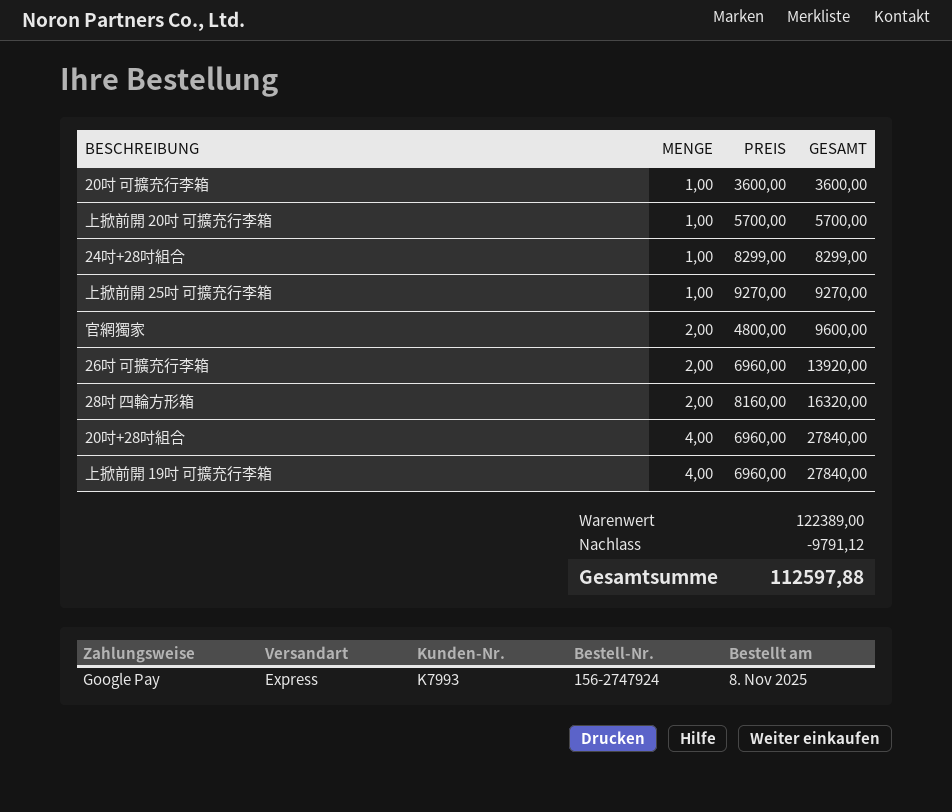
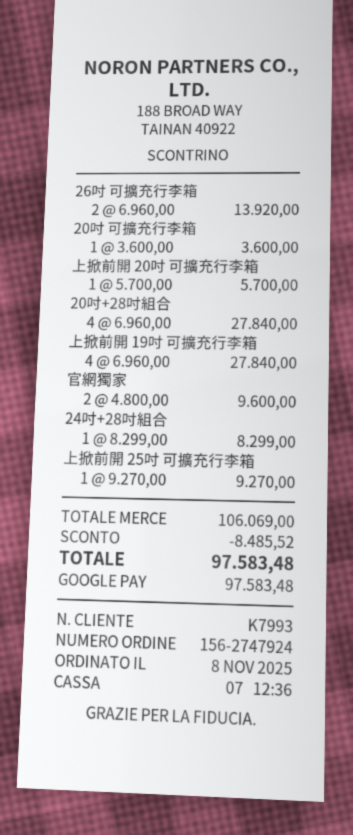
28吋 四輪方形箱: 2 x 8160.00 = 16320.00 -> none
subtotal: 122389.00 -> 106069.00
discount: 9791.12 -> 8485.52
total: 112597.88 -> 97583.48

